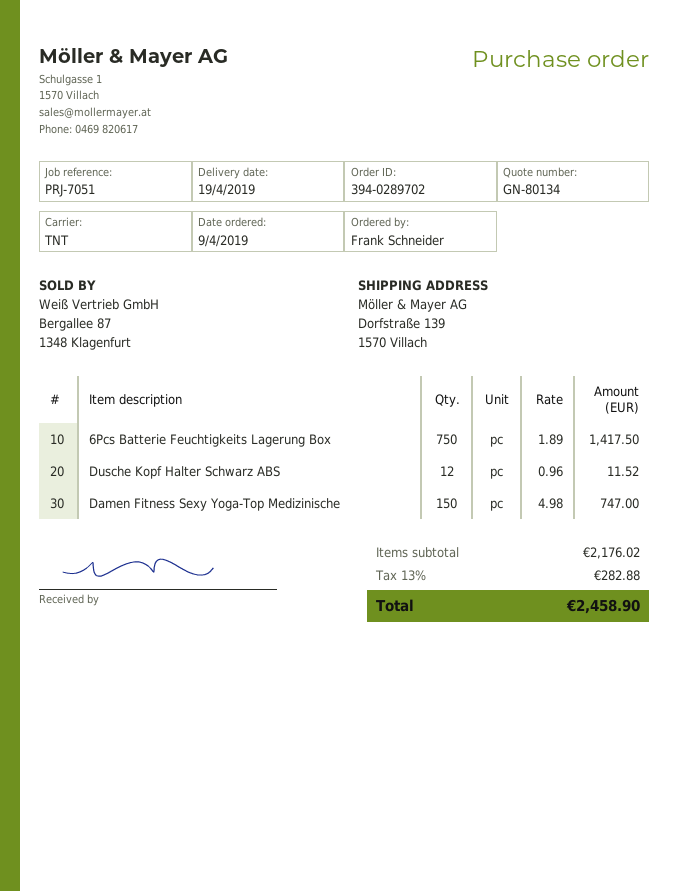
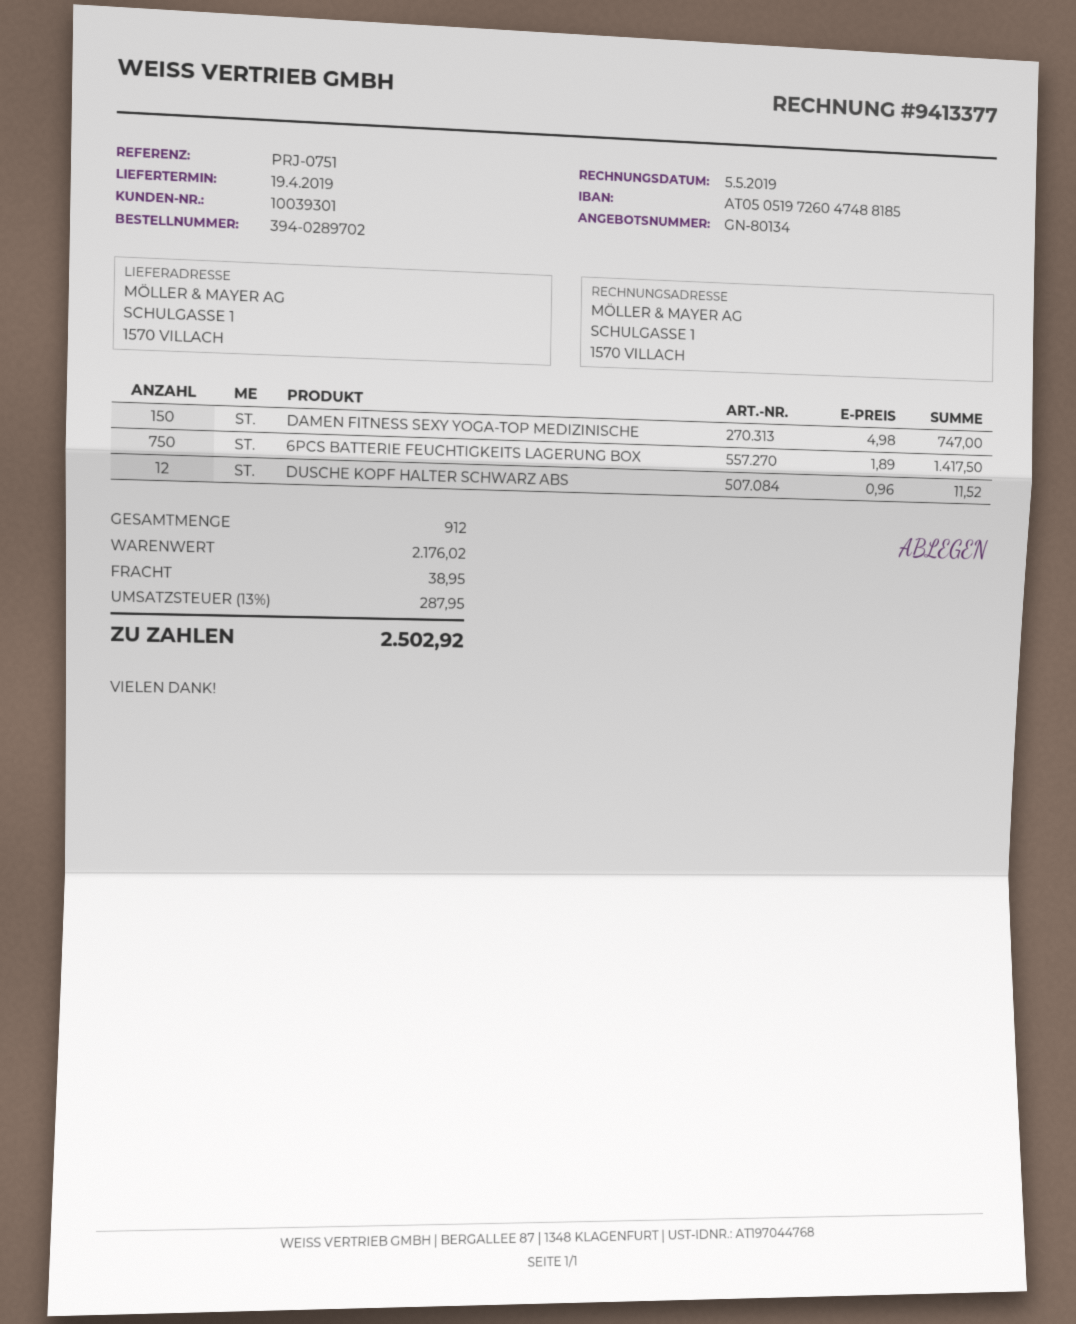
reference: PRJ-7051 -> PRJ-0751
ship to: Dorfstraße 139, 1570 Villach -> SCHULGASSE 1, 1570 VILLACH
shipping: none -> 38.95
tax: 13% = 282.88 -> 13% = 287.95
total: 2458.90 -> 2502.92

